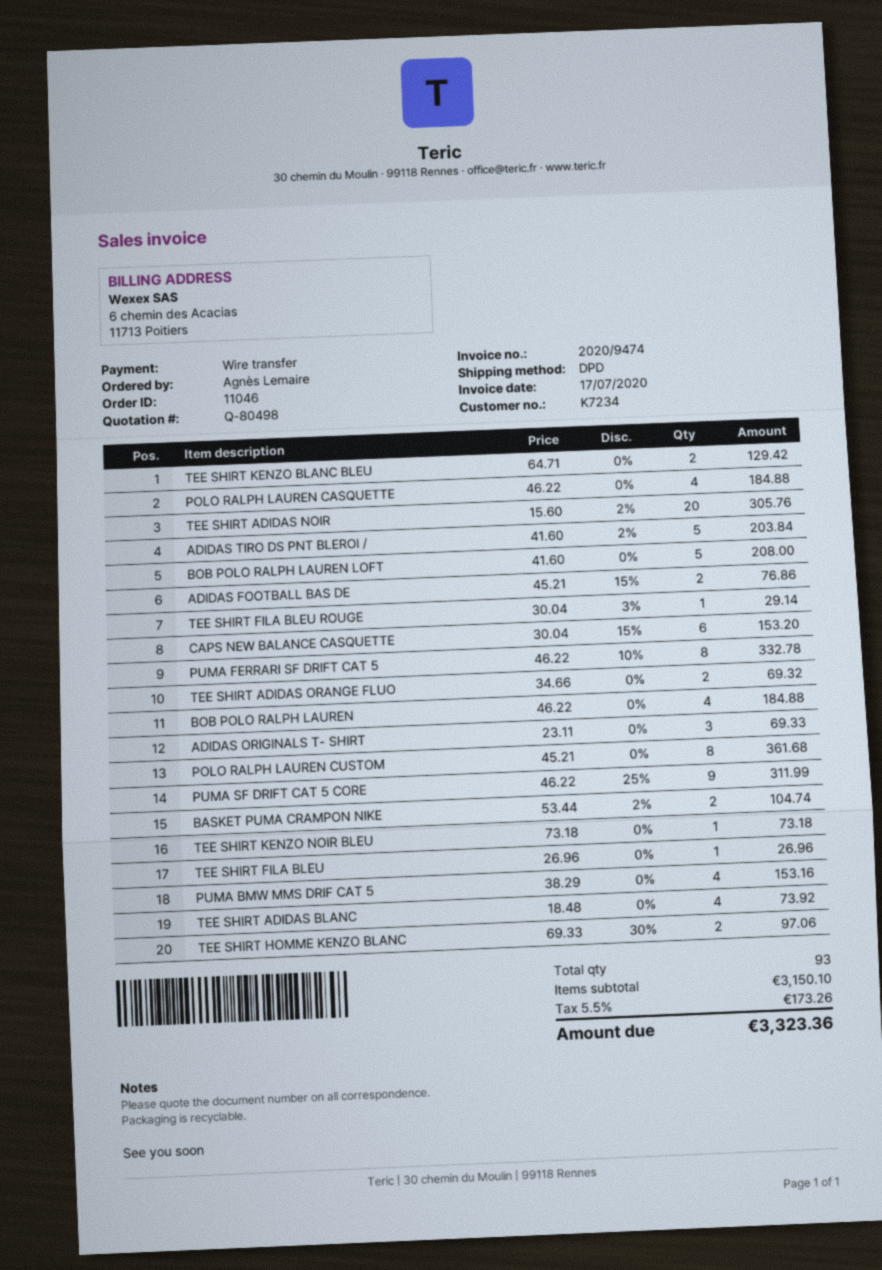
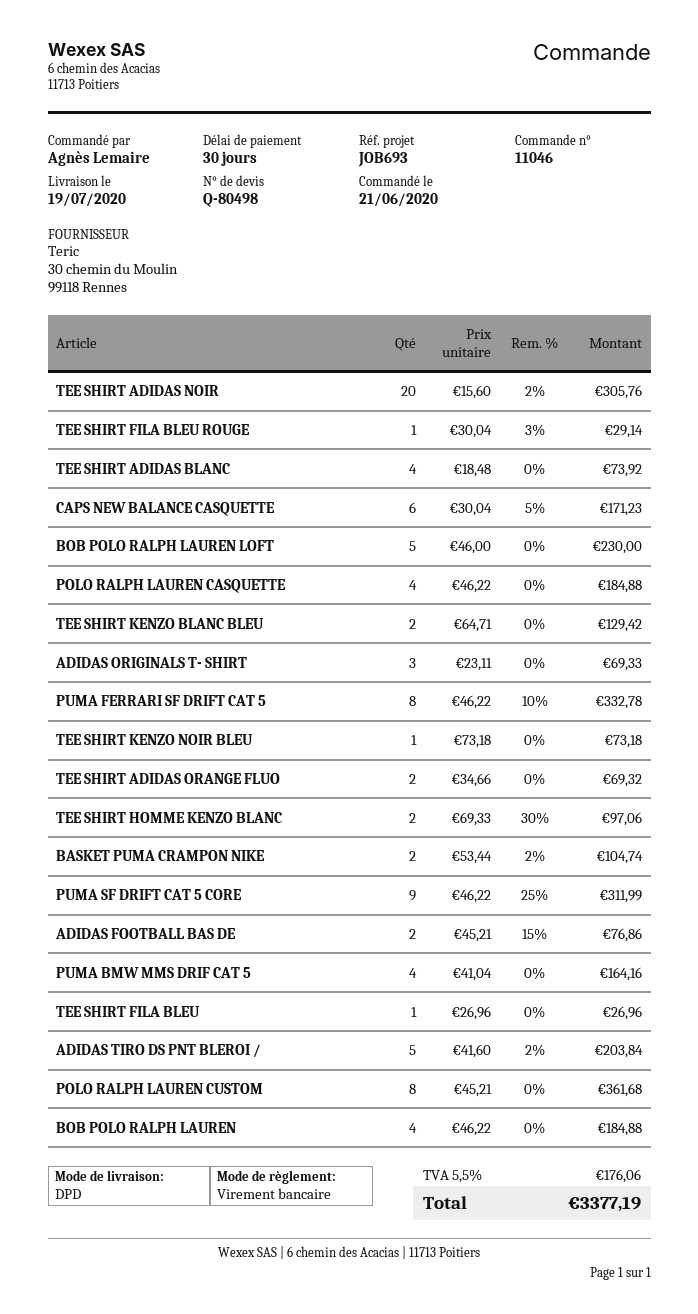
BOB POLO RALPH LAUREN LOFT: 5 x 41.60 = 208.00 -> 5 x 46.00 = 230.00
CAPS NEW BALANCE CASQUETTE: 6 x 30.04 - 15% = 153.20 -> 6 x 30.04 - 5% = 171.23
PUMA BMW MMS DRIF CAT 5: 4 x 38.29 = 153.16 -> 4 x 41.04 = 164.16
tax: 5.5% = 173.26 -> 5.5% = 176.06
total: 3323.36 -> 3377.19

